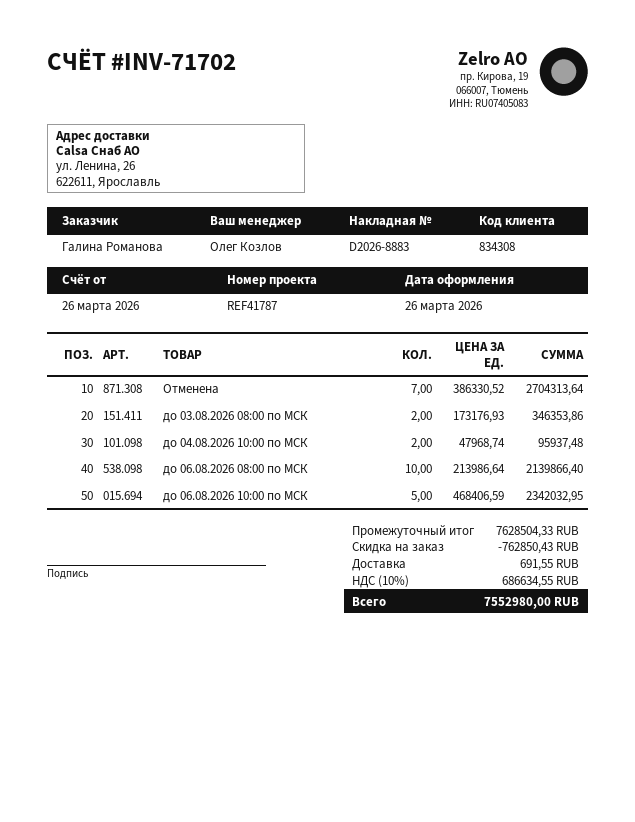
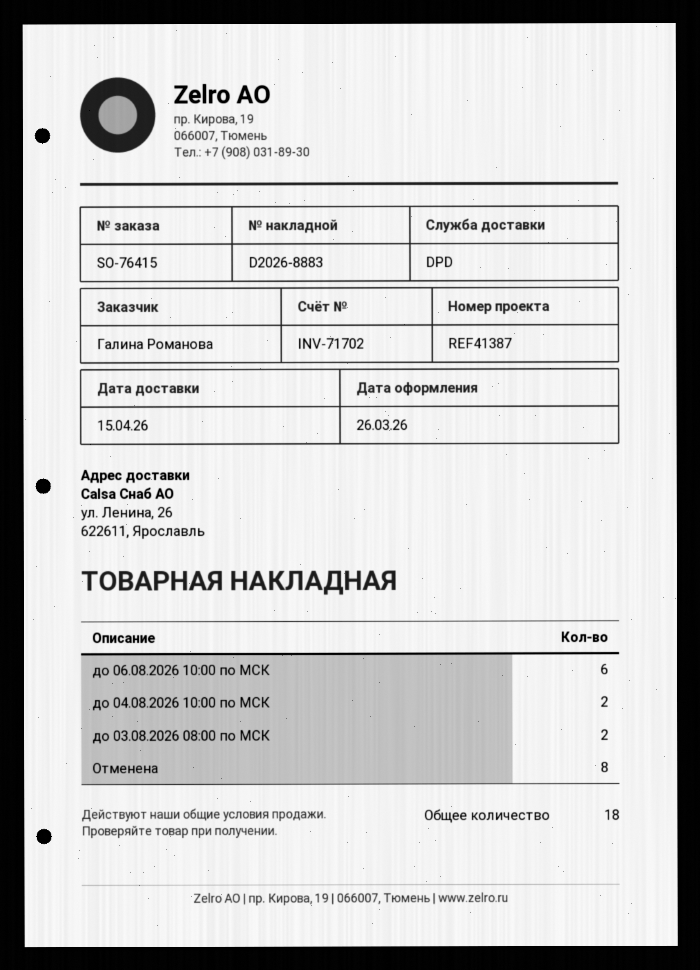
reference: REF41787 -> REF41387
Отменена: 7 -> 8
до 06.08.2026 08:00 по МСК: 10 -> none
до 06.08.2026 10:00 по МСК: 5 -> 6

